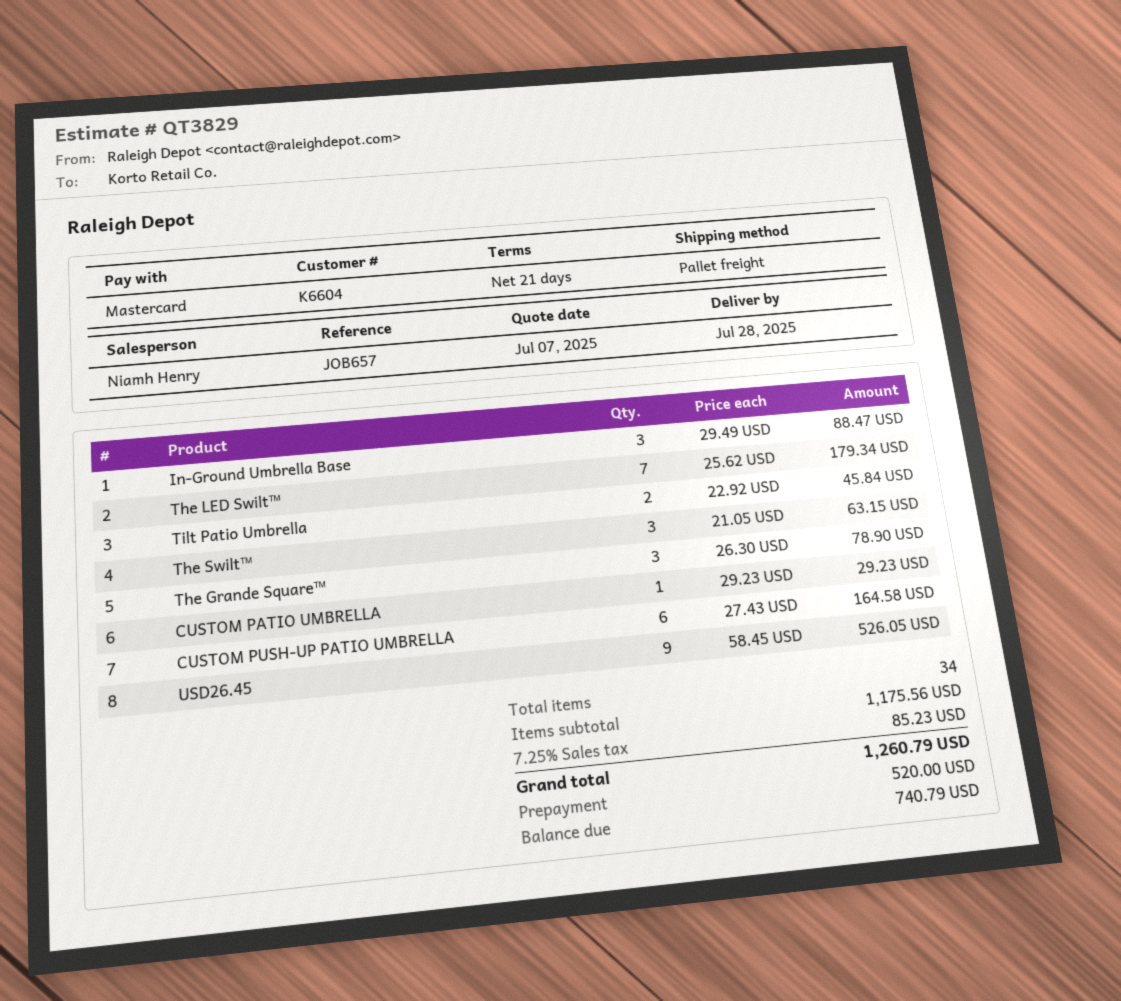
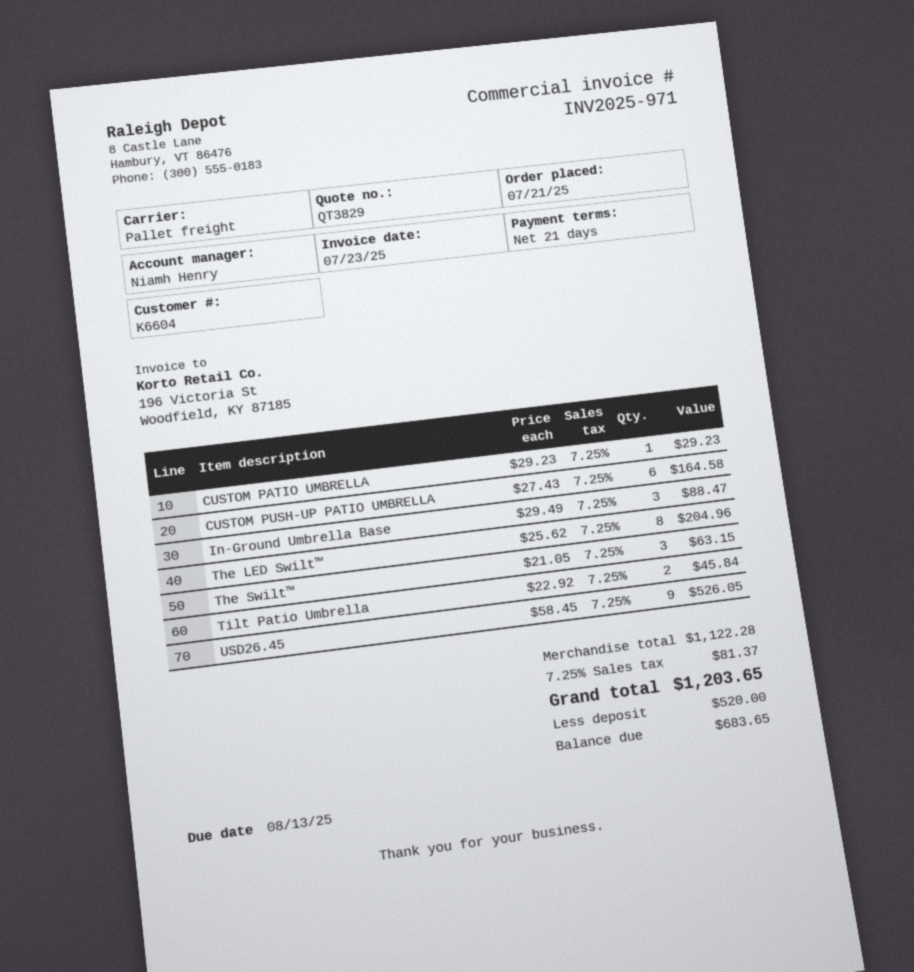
The LED Swilt™: 7 x 25.62 = 179.34 -> 8 x 25.62 = 204.96
The Grande Square™: 3 x 26.30 = 78.90 -> none
subtotal: 1175.56 -> 1122.28
tax: 7.25% = 85.23 -> 7.25% = 81.37
total: 1260.79 -> 1203.65
balance: 740.79 -> 683.65

